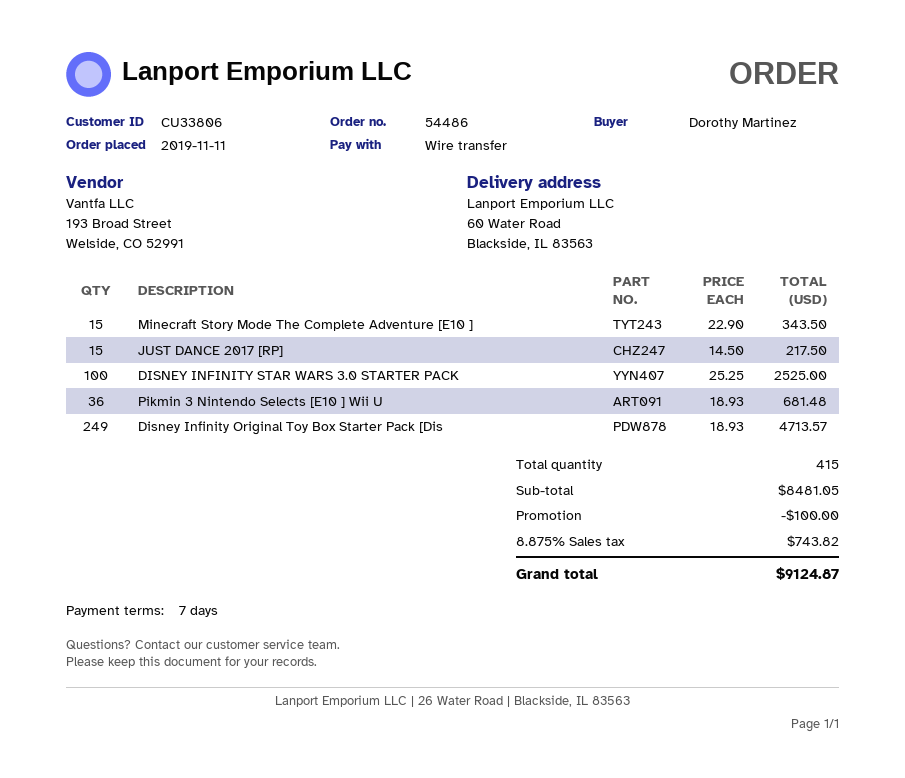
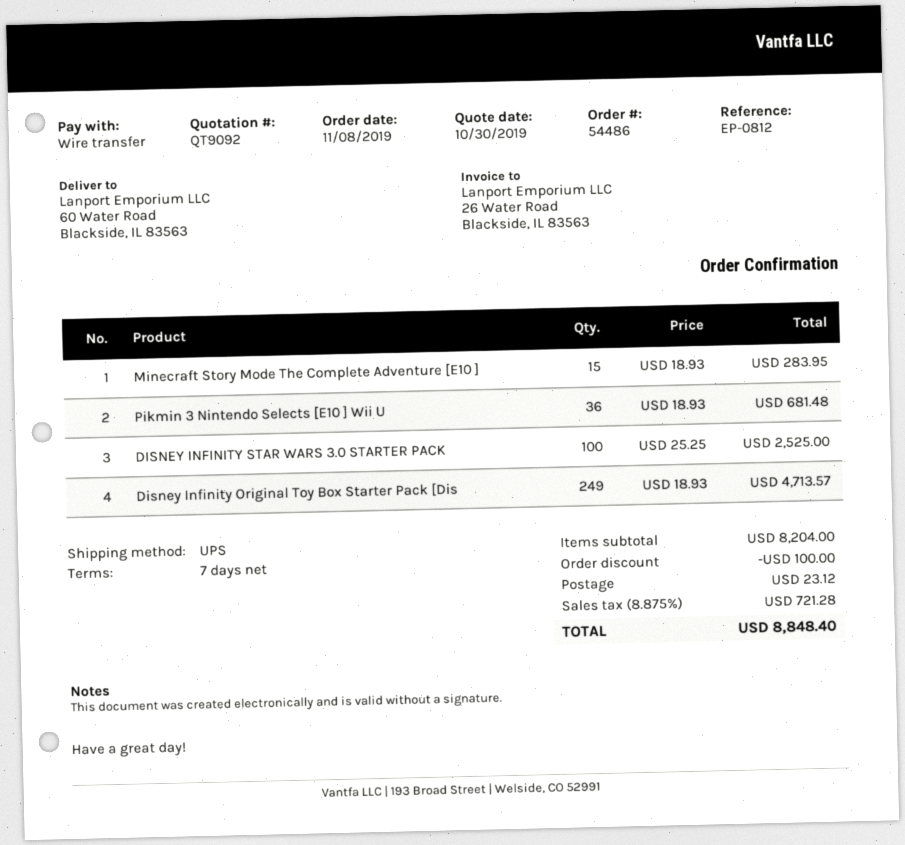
order date: 2019-11-11 -> 2019-11-08
Minecraft Story Mode The Complete Adventure [E10 ]: 15 x 22.90 = 343.50 -> 15 x 18.93 = 283.95
JUST DANCE 2017 [RP]: 15 x 14.50 = 217.50 -> none
subtotal: 8481.05 -> 8204.00
shipping: none -> 23.12
tax: 8.875% = 743.82 -> 8.875% = 721.28
total: 9124.87 -> 8848.40

